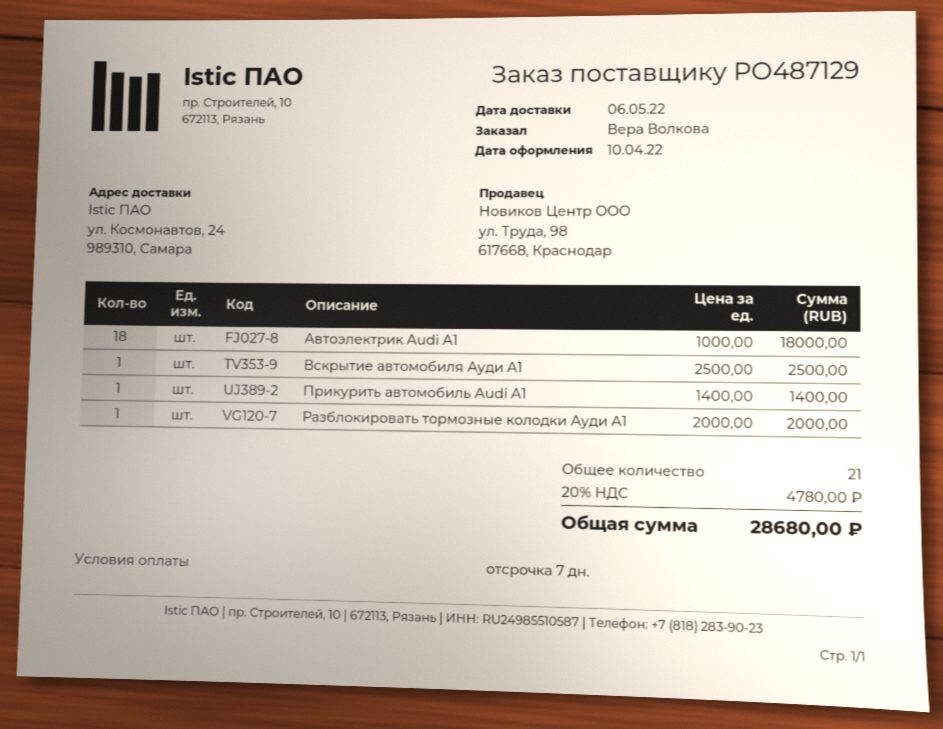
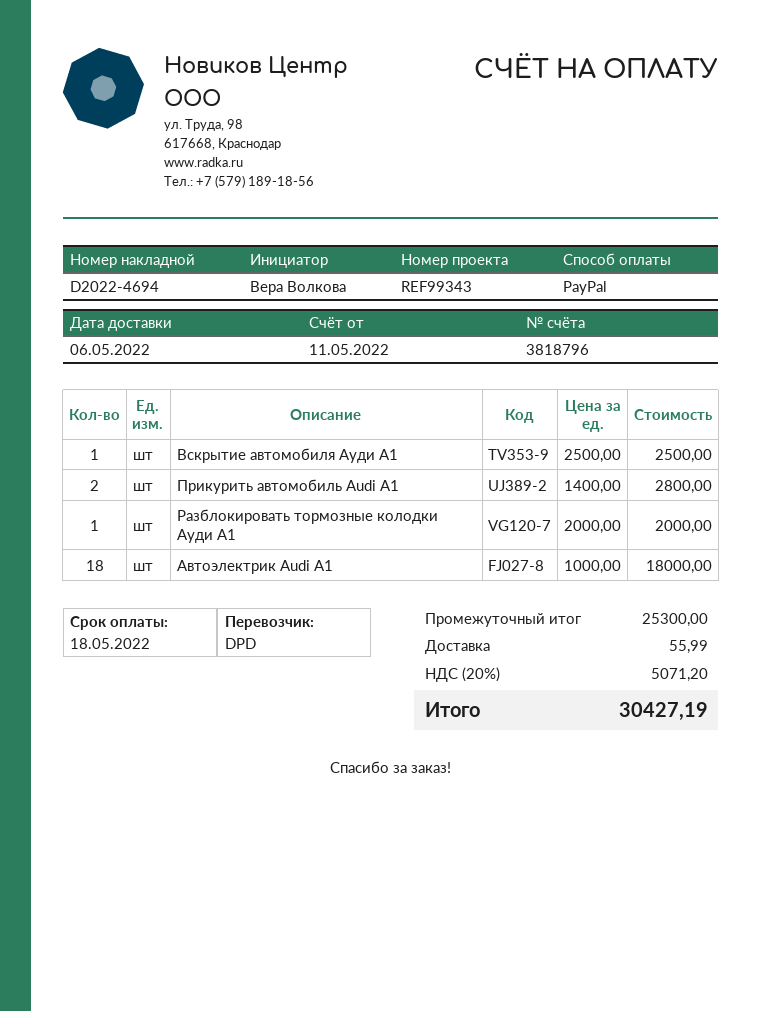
Прикурить автомобиль Audi A1: 1 x 1400.00 = 1400.00 -> 2 x 1400.00 = 2800.00
shipping: none -> 55.99
tax: 20% = 4780.00 -> 20% = 5071.20
total: 28680.00 -> 30427.19

